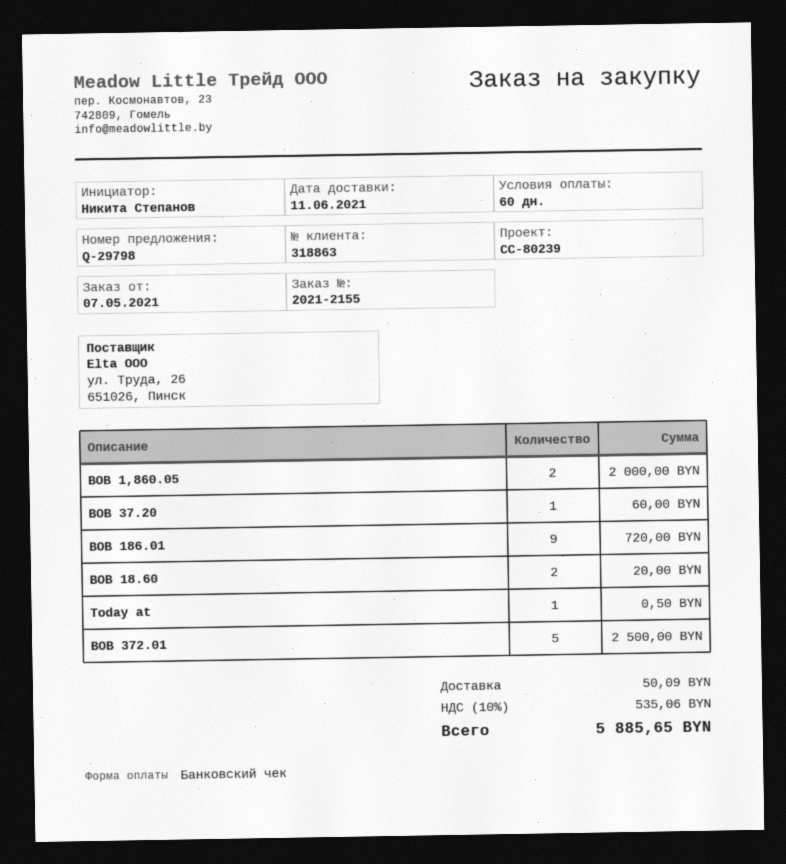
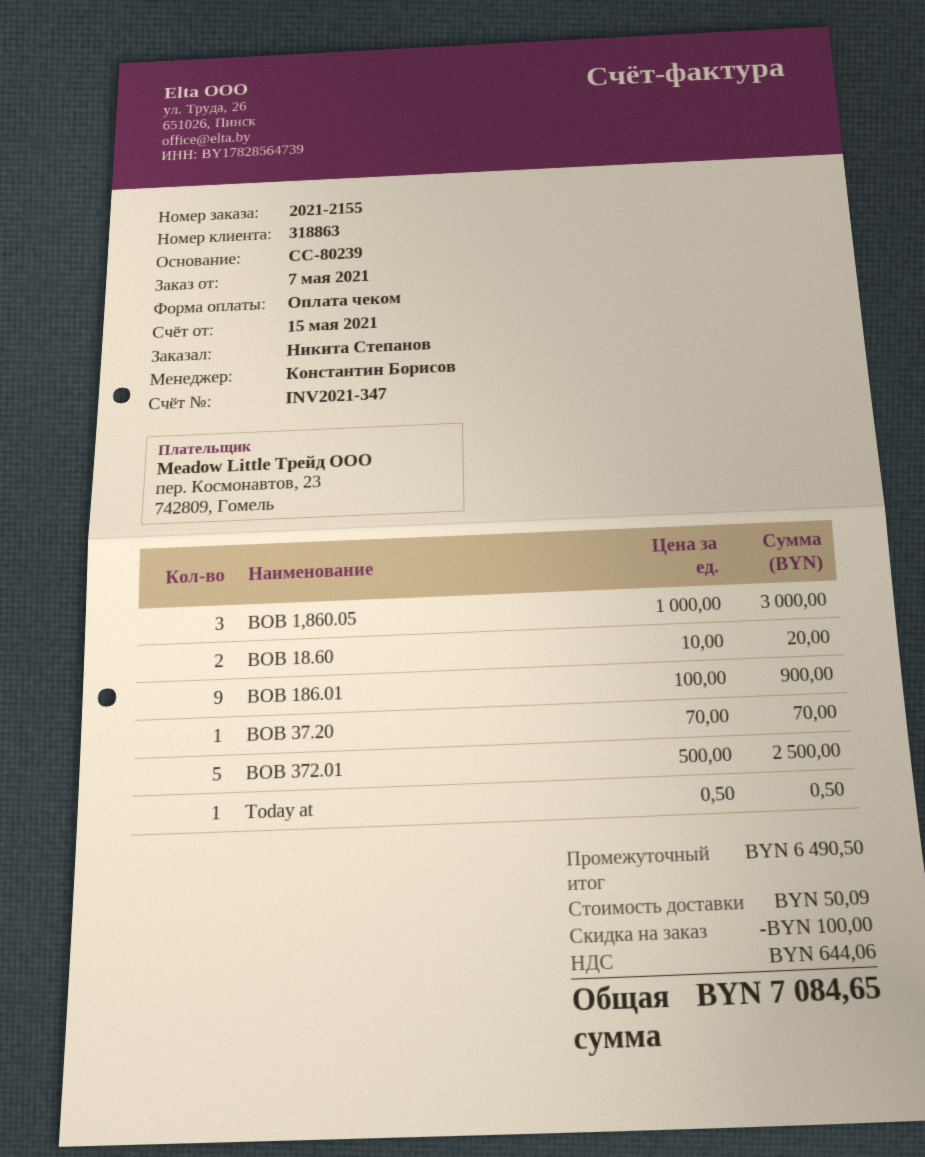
BOB 1,860.05: 2 for 2000.00 -> 3 for 3000.00
BOB 37.20: 1 for 60.00 -> 1 for 70.00
BOB 186.01: 9 for 720.00 -> 9 for 900.00
discount: none -> 100.00
tax: 535.06 -> 644.06
total: 5885.65 -> 7084.65

